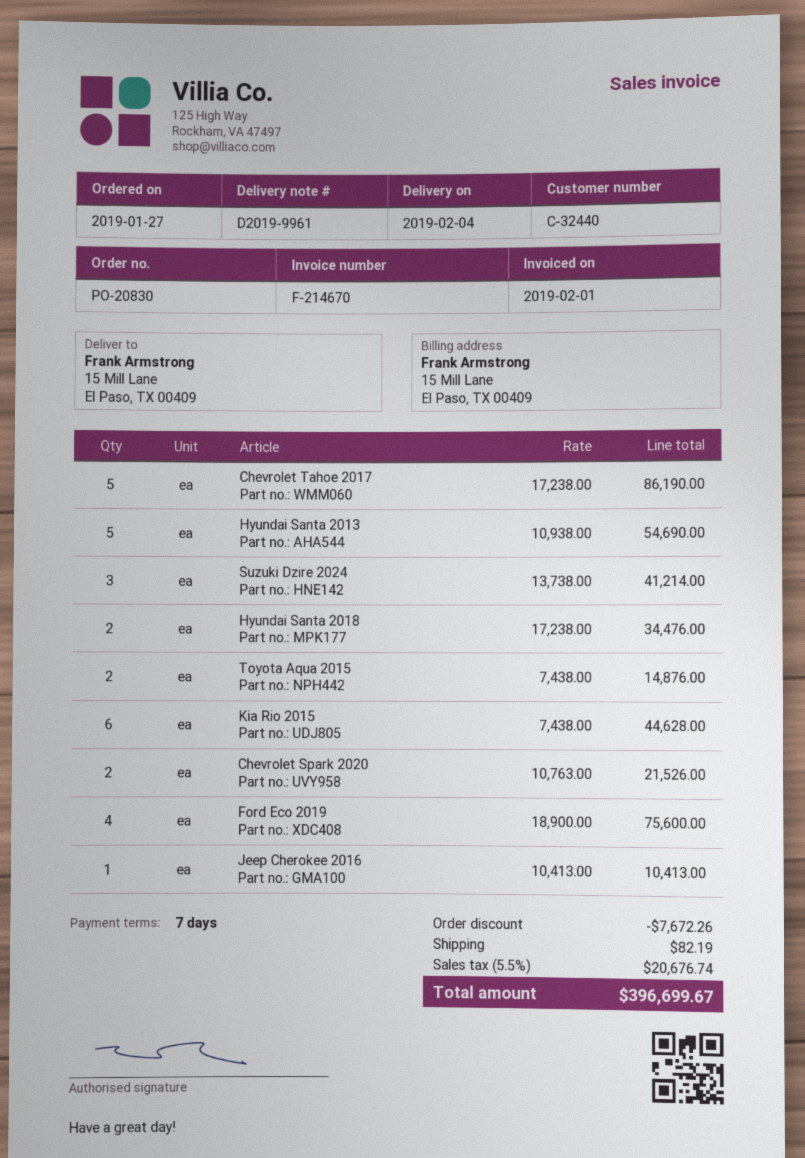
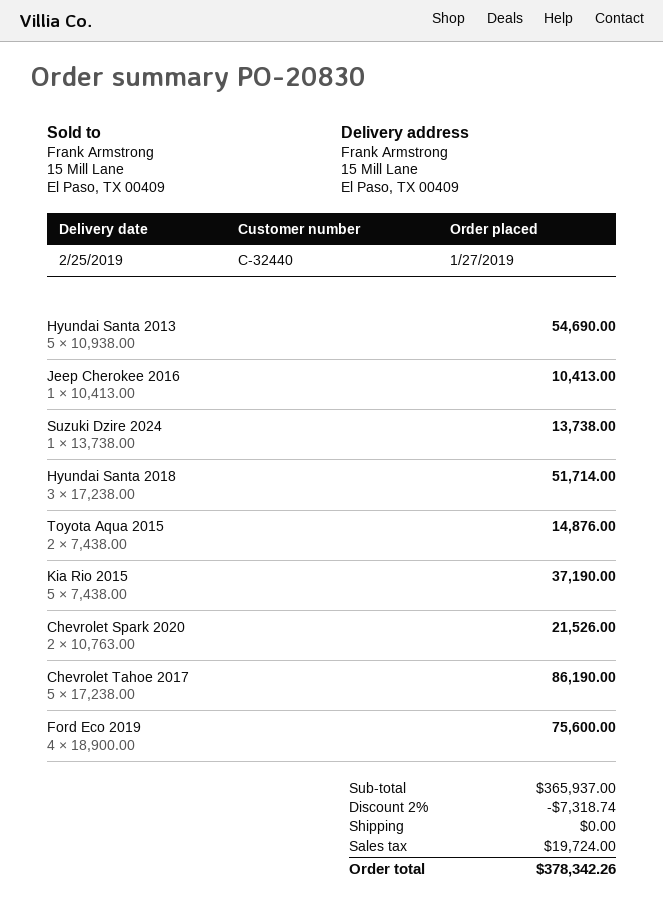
delivery date: 2019-02-04 -> 2019-02-25
Suzuki Dzire 2024: 3 x 13738.00 = 41214.00 -> 1 x 13738.00 = 13738.00
Hyundai Santa 2018: 2 x 17238.00 = 34476.00 -> 3 x 17238.00 = 51714.00
Kia Rio 2015: 6 x 7438.00 = 44628.00 -> 5 x 7438.00 = 37190.00
discount: 7672.26 -> 7318.74
shipping: 82.19 -> 0.00
tax: 20676.74 -> 19724.00
total: 396699.67 -> 378342.26

